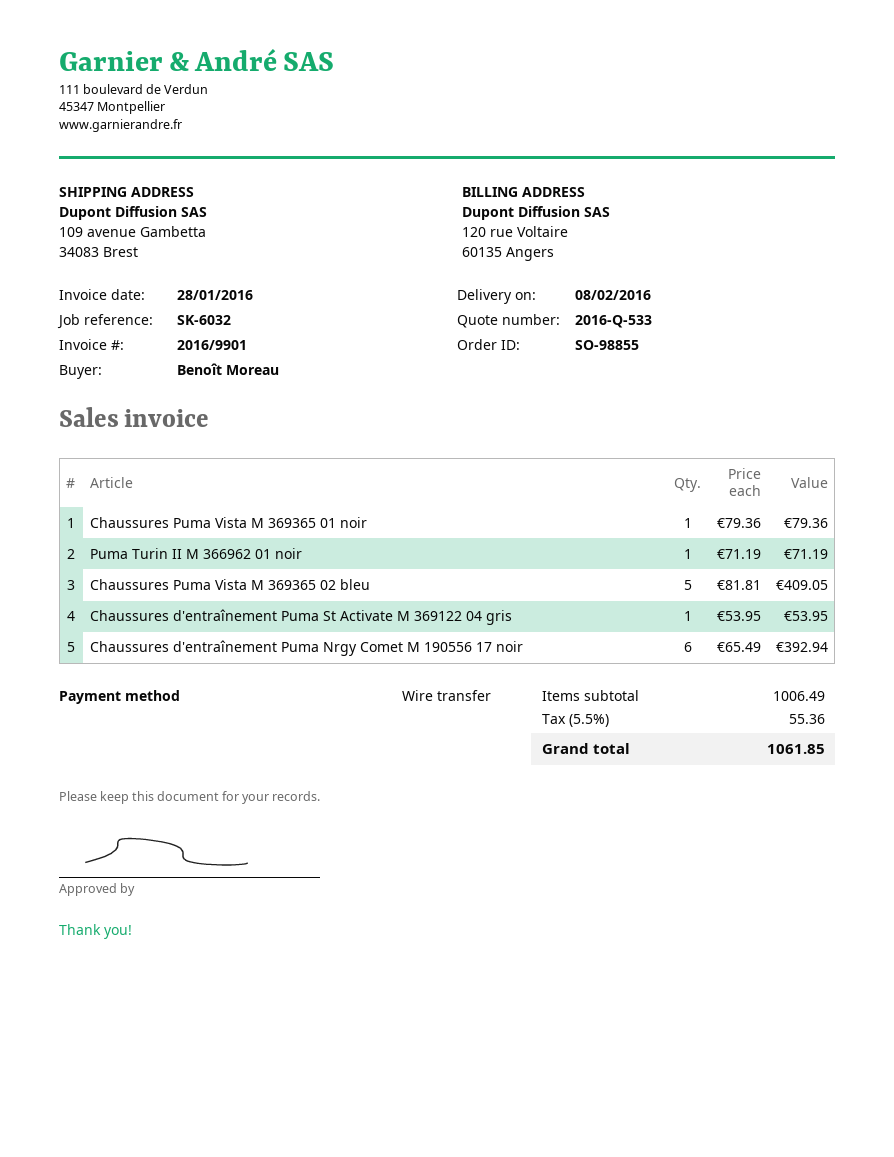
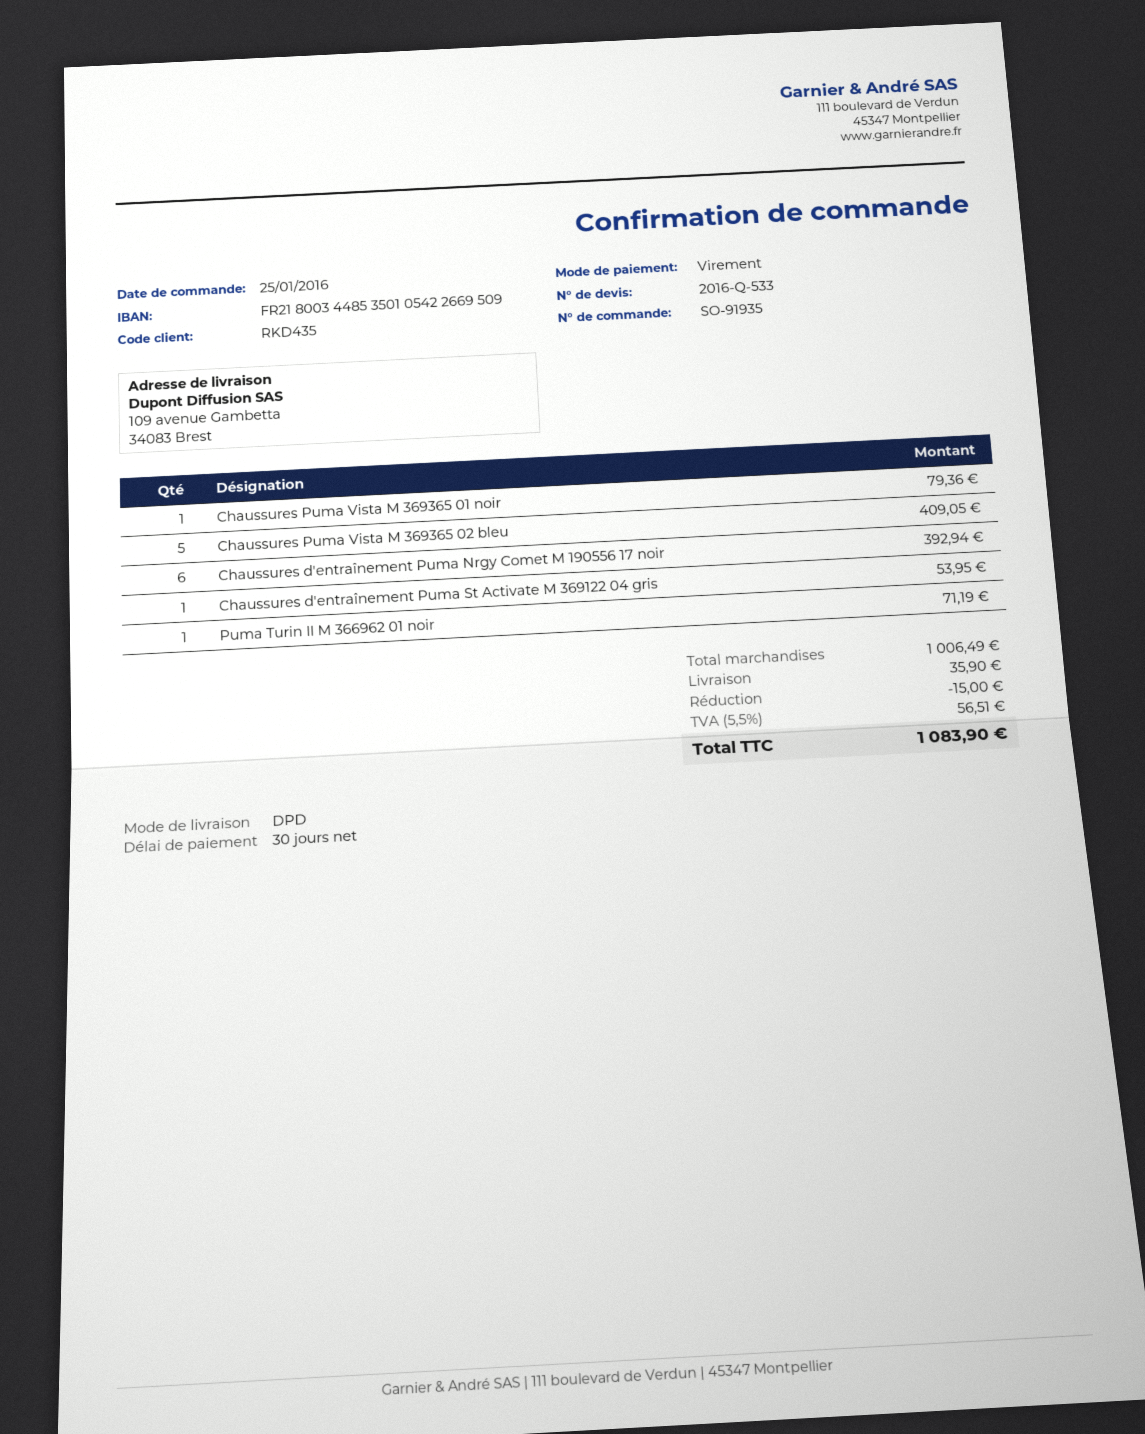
order number: SO-98855 -> SO-91935
discount: none -> 15.00
shipping: none -> 35.90
tax: 5.5% = 55.36 -> 5.5% = 56.51
total: 1061.85 -> 1083.90

